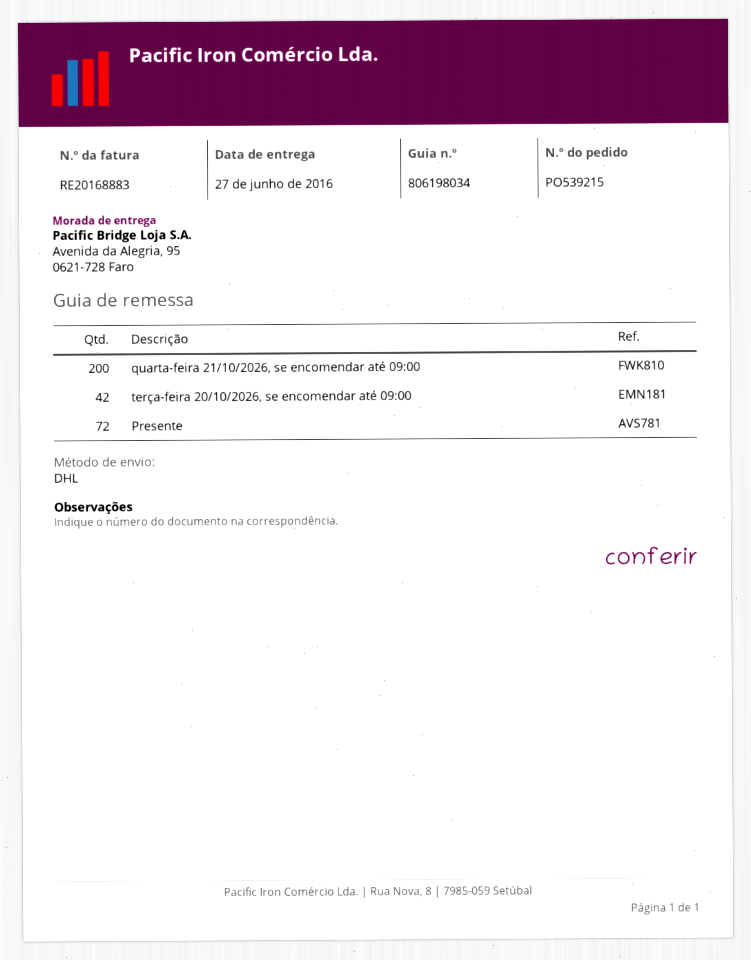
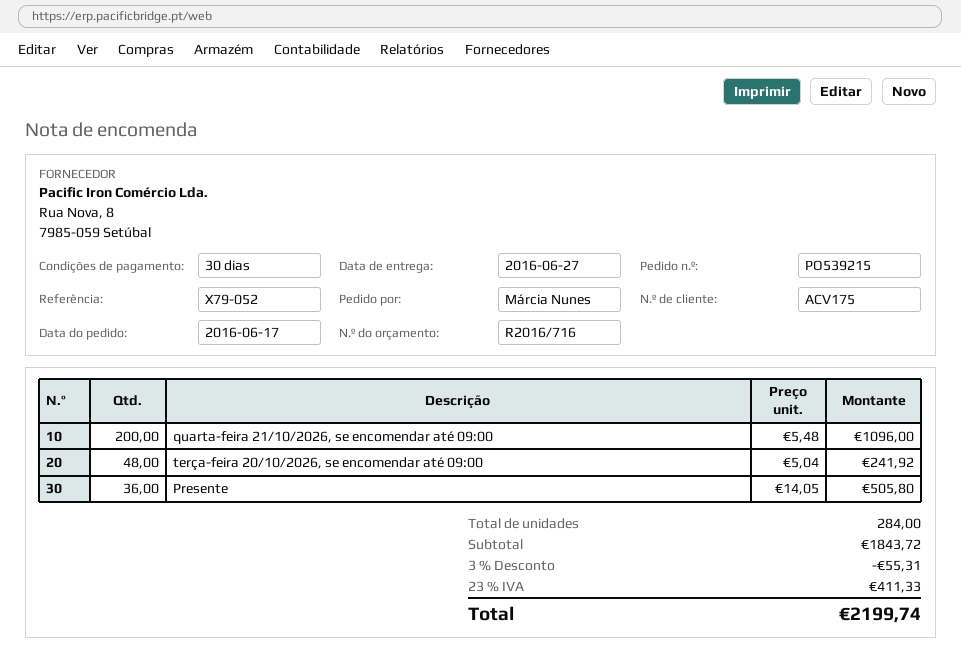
terça-feira 20/10/2026, se encomendar até 09:00: 42 -> 48
Presente: 72 -> 36

